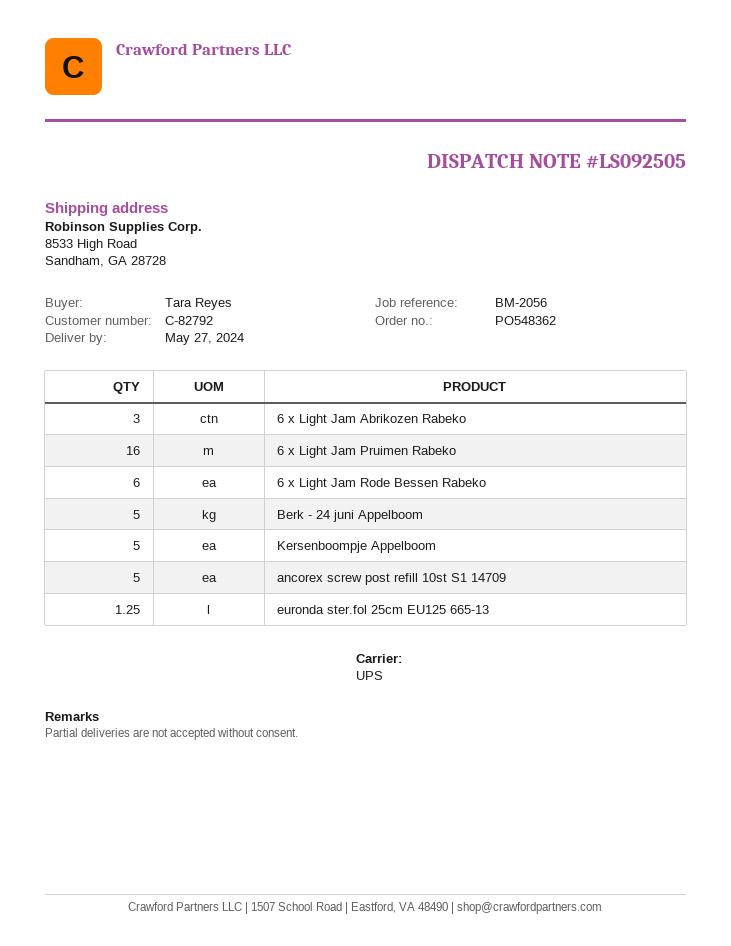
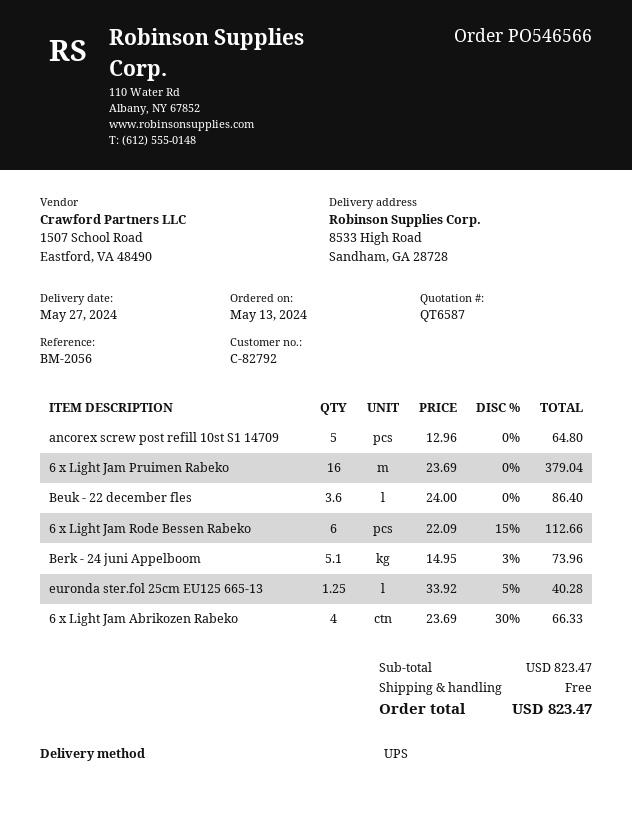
order number: PO548362 -> PO546566
6 x Light Jam Abrikozen Rabeko: 3 -> 4
Berk - 24 juni Appelboom: 5 -> 5.1
Kersenboompje Appelboom: 5 -> none
Beuk - 22 december fles: none -> 3.6

